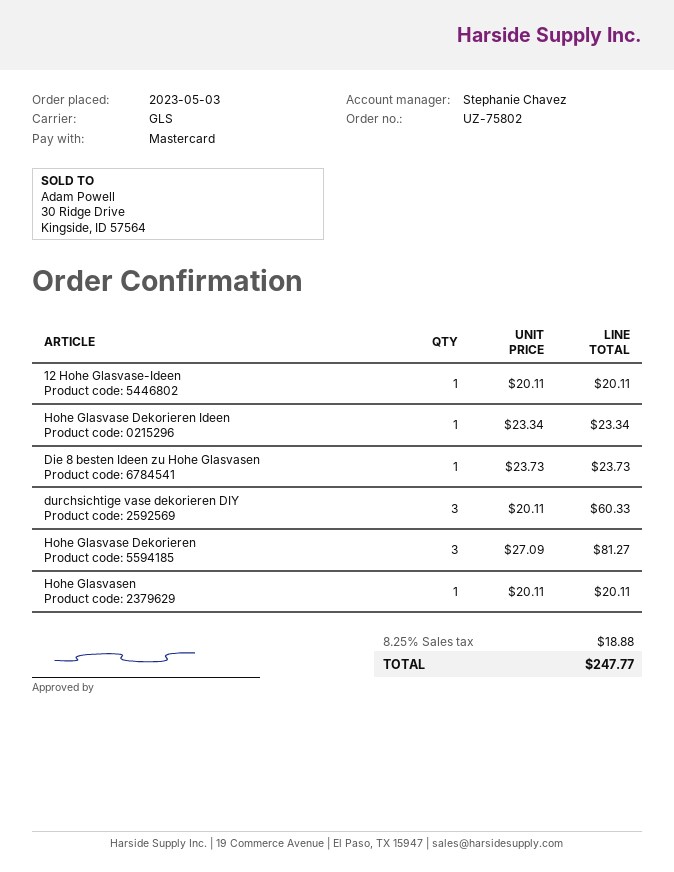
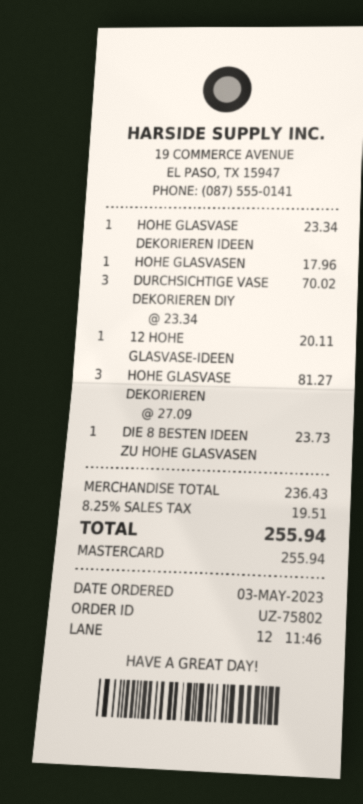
durchsichtige vase dekorieren DIY: 3 x 20.11 = 60.33 -> 3 x 23.34 = 70.02
Hohe Glasvasen: 1 x 20.11 = 20.11 -> 1 x 17.96 = 17.96
tax: 8.25% = 18.88 -> 8.25% = 19.51
total: 247.77 -> 255.94

